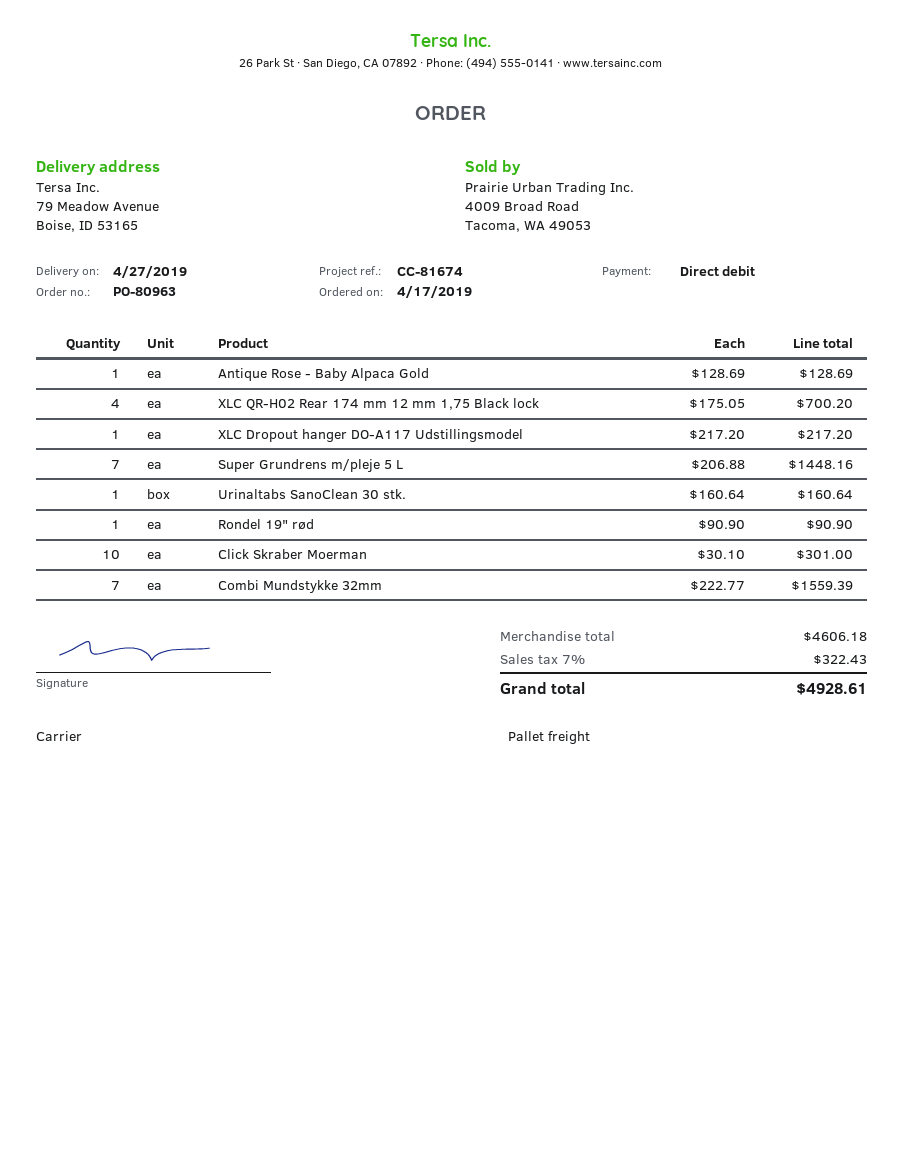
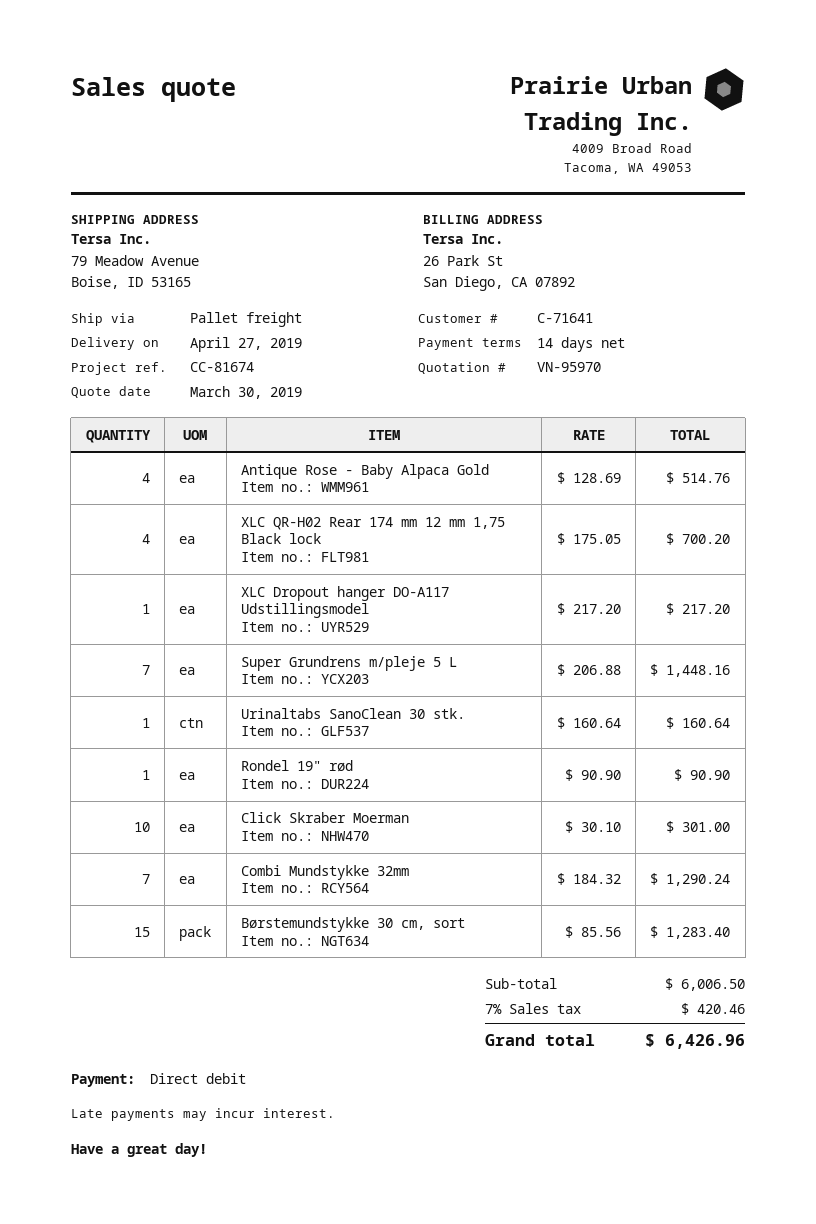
Antique Rose - Baby Alpaca Gold: 1 x 128.69 = 128.69 -> 4 x 128.69 = 514.76
Combi Mundstykke 32mm: 7 x 222.77 = 1559.39 -> 7 x 184.32 = 1290.24
Børstemundstykke 30 cm, sort: none -> 15 x 85.56 = 1283.40
subtotal: 4606.18 -> 6006.50
tax: 7% = 322.43 -> 7% = 420.46
total: 4928.61 -> 6426.96

